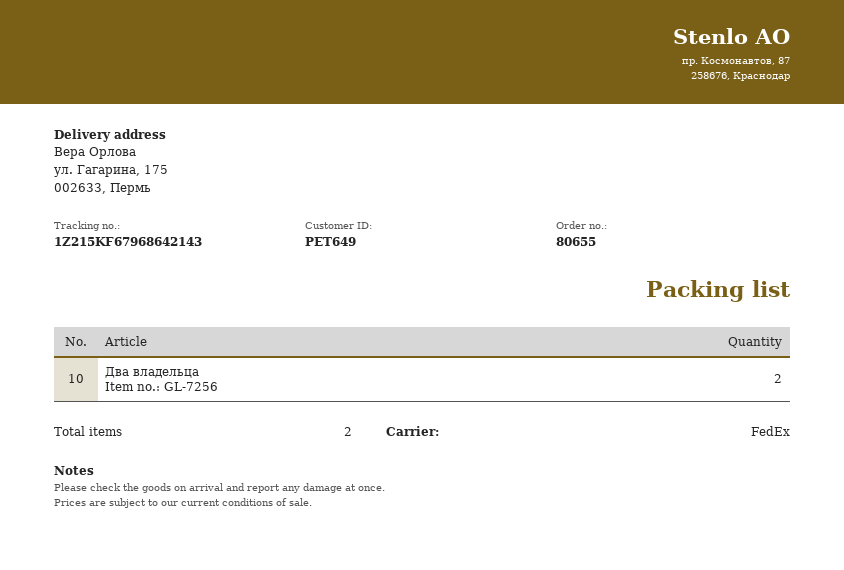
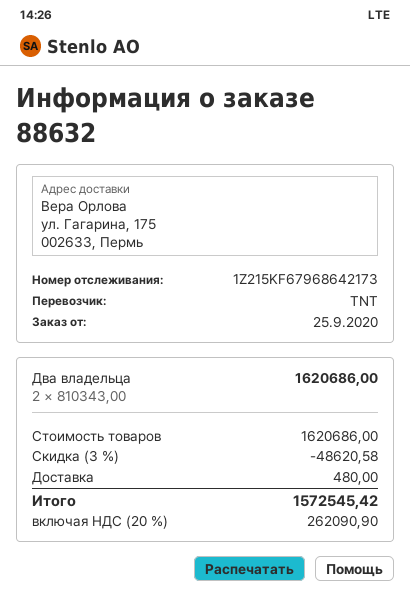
order number: 80655 -> 88632
shipping method: FedEx -> TNT
tracking number: 1Z215KF67968642143 -> 1Z215KF67968642173

